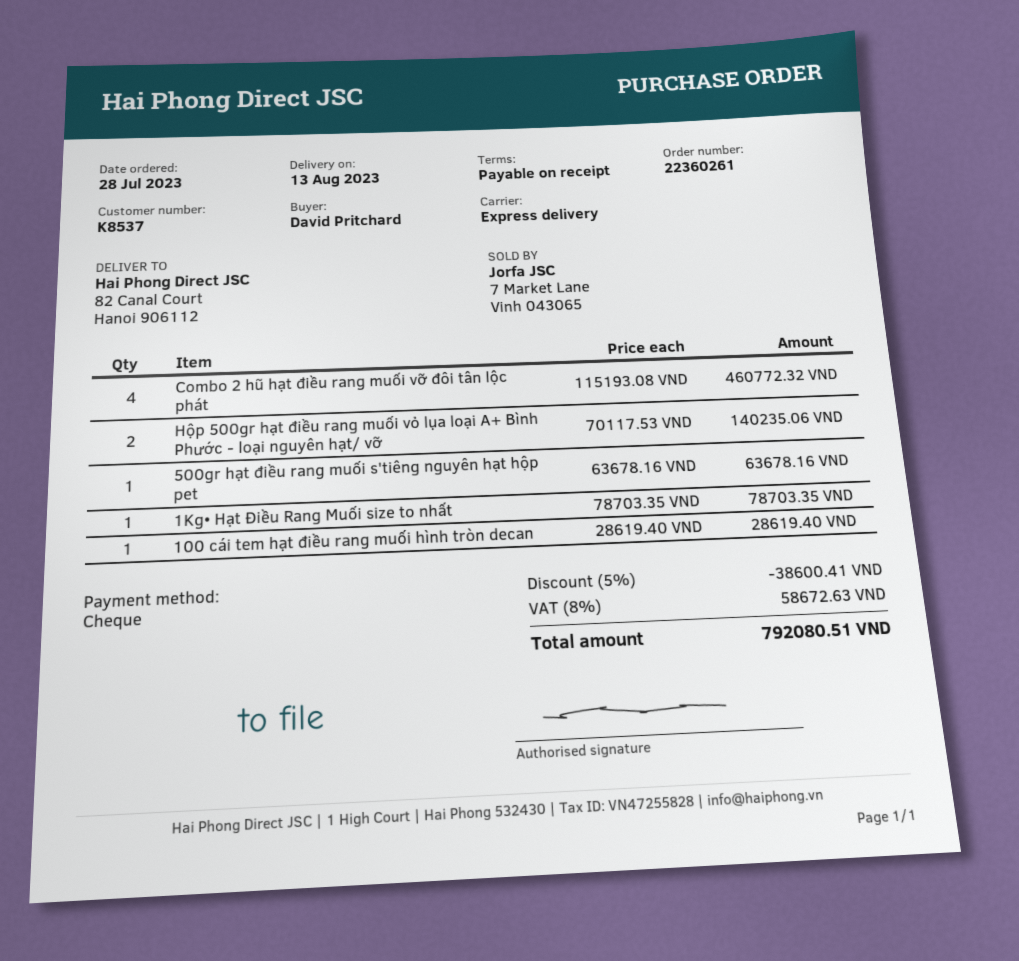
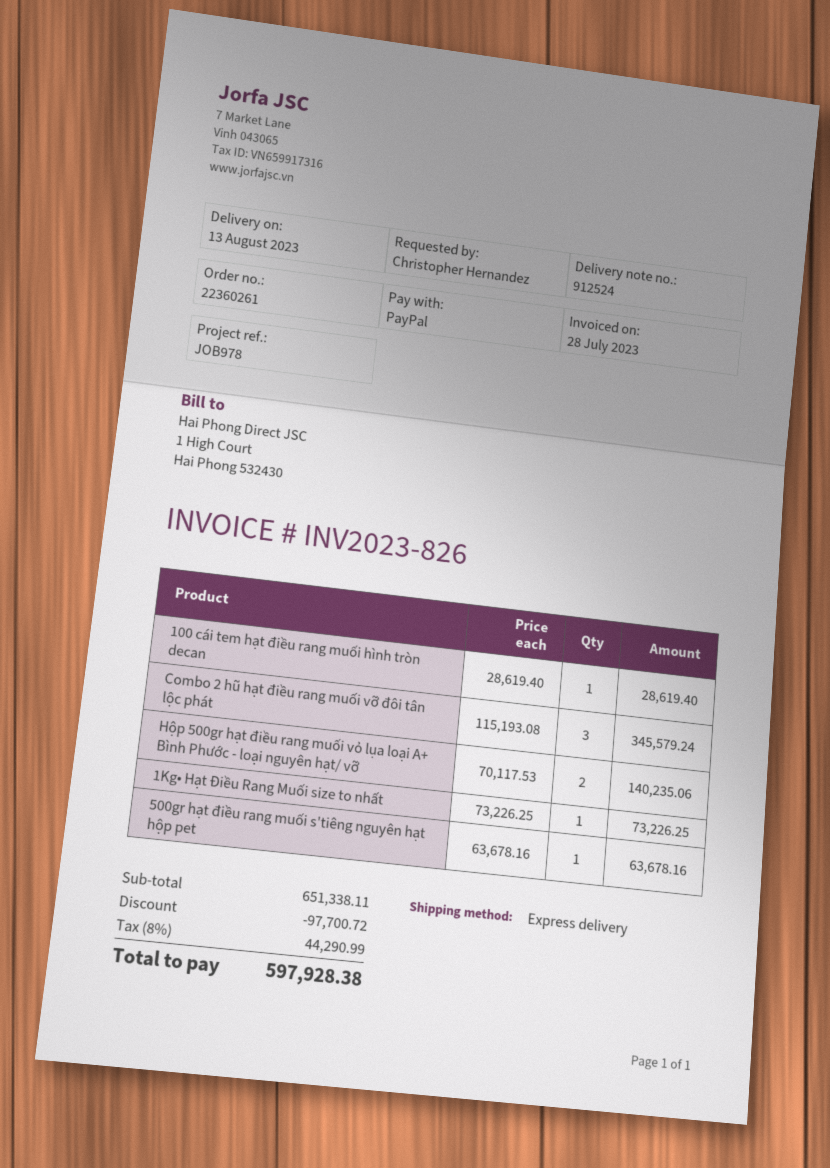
ordered by: David Pritchard -> Christopher Hernandez
payment method: cheque -> PayPal
Combo 2 hũ hạt điều rang muối vỡ đôi tân lộc phát: 4 x 115193.08 = 460772.32 -> 3 x 115193.08 = 345579.24
1Kg• Hạt Điều Rang Muối size to nhất: 1 x 78703.35 = 78703.35 -> 1 x 73226.25 = 73226.25
discount: 38600.41 -> 97700.72
tax: 8% = 58672.63 -> 8% = 44290.99
total: 792080.51 -> 597928.38

